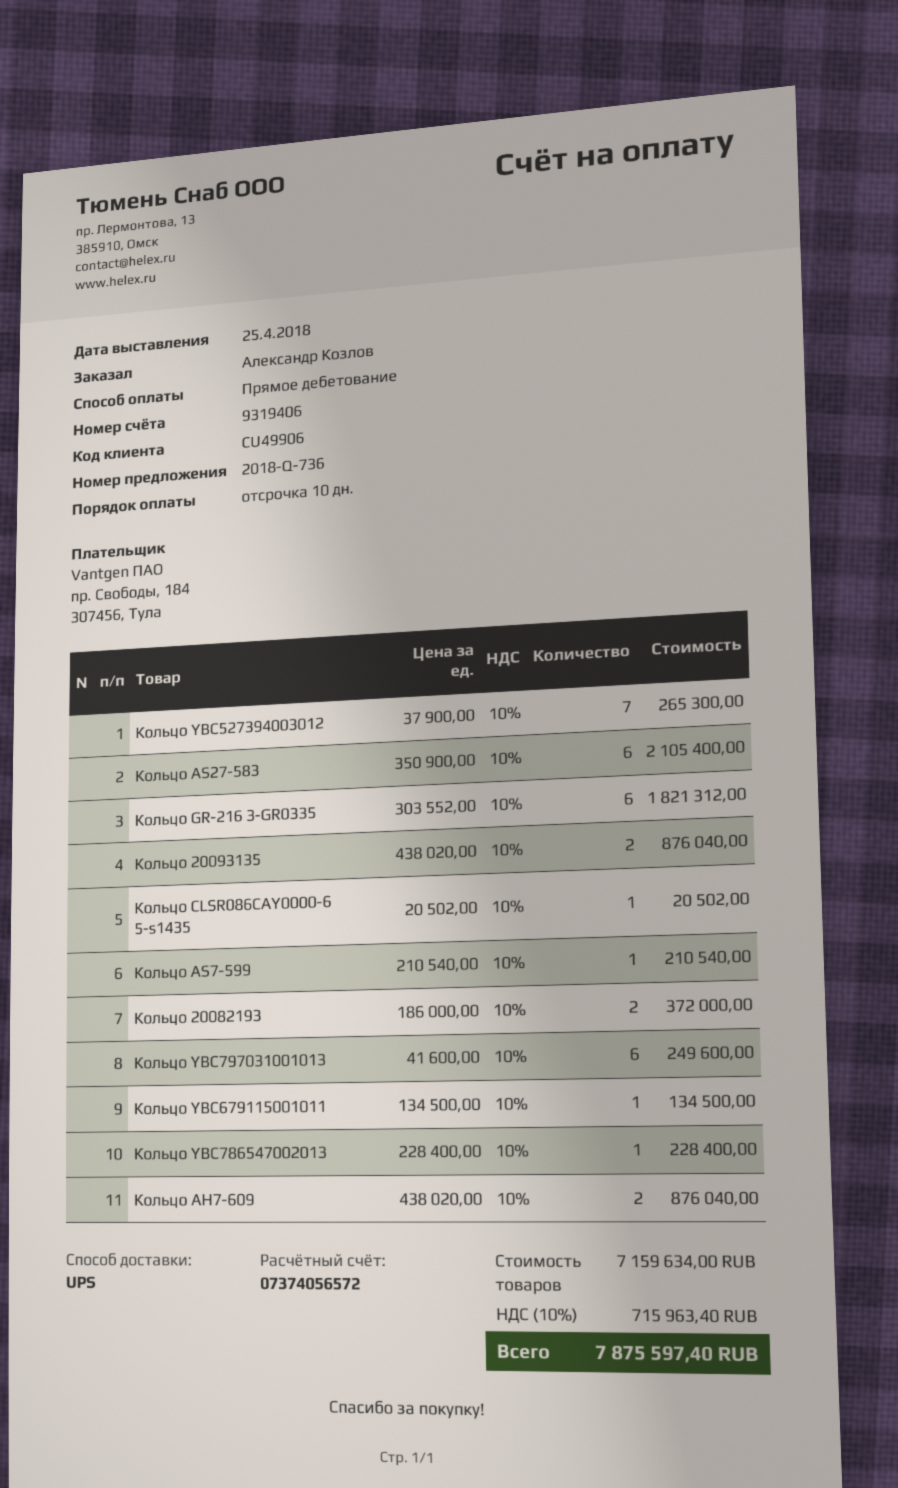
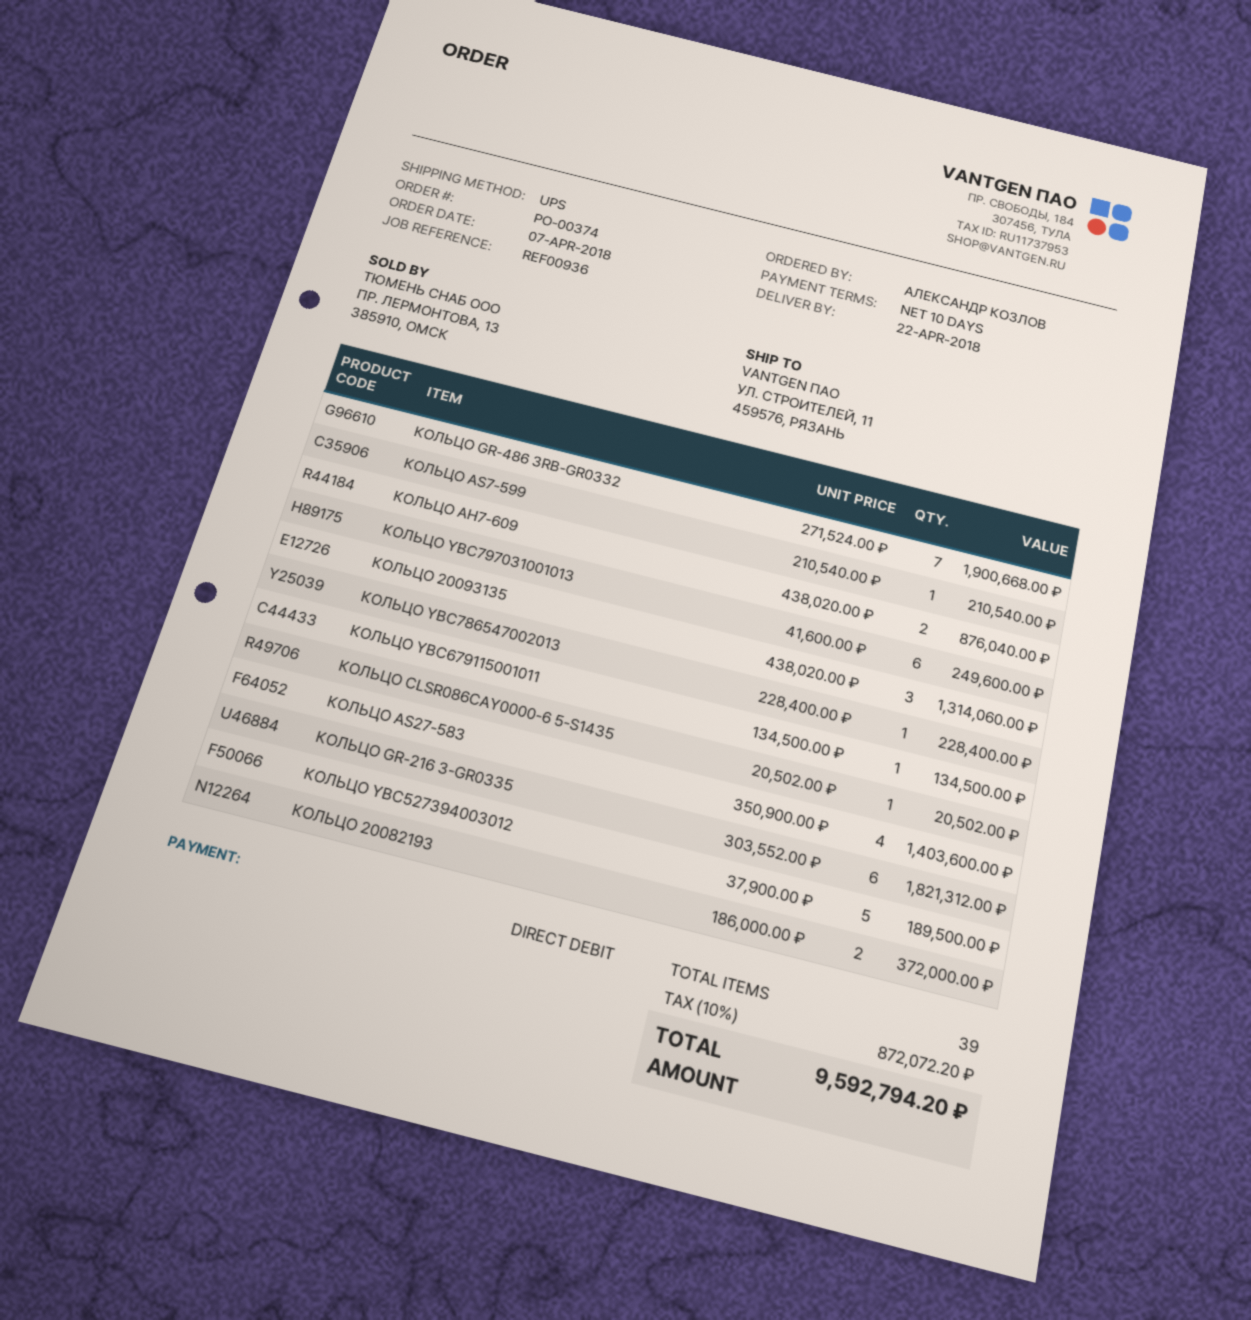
Кольцо YBC527394003012: 7 x 37900.00 = 265300.00 -> 5 x 37900.00 = 189500.00
Кольцо AS27-583: 6 x 350900.00 = 2105400.00 -> 4 x 350900.00 = 1403600.00
Кольцо 20093135: 2 x 438020.00 = 876040.00 -> 3 x 438020.00 = 1314060.00
КОЛЬЦО GR-486 3RB-GR0332: none -> 7 x 271524.00 = 1900668.00
tax: 10% = 715963.40 -> 10% = 872072.20
total: 7875597.40 -> 9592794.20

